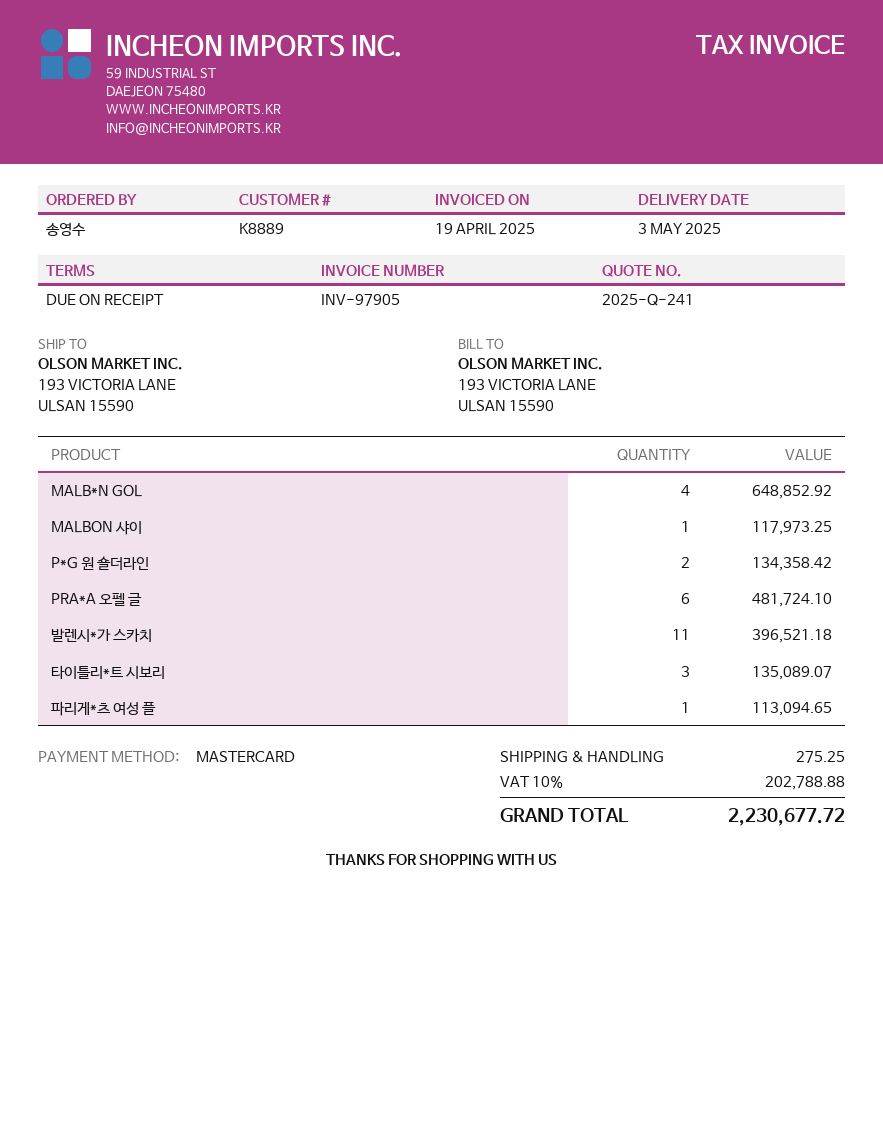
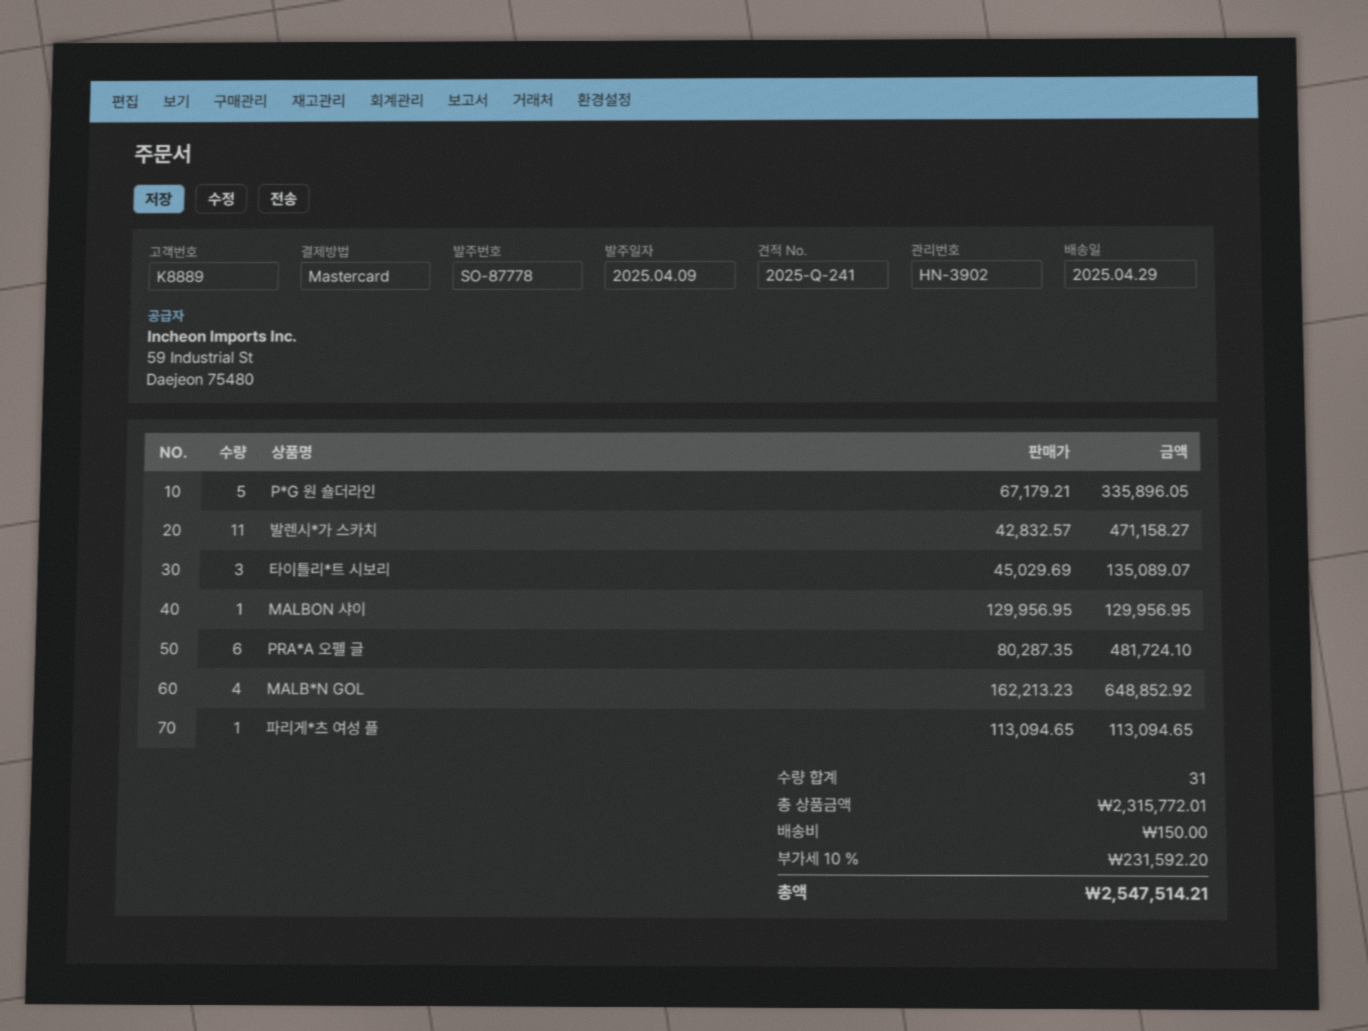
delivery date: 2025-05-03 -> 2025-04-29
MALBON 샤이: 1 for 117973.25 -> 1 for 129956.95
P*G 원 숄더라인: 2 for 134358.42 -> 5 for 335896.05
발렌시*가 스카치: 11 for 396521.18 -> 11 for 471158.27
shipping: 275.25 -> 150.00
tax: 10% = 202788.88 -> 10% = 231592.20
total: 2230677.72 -> 2547514.21

